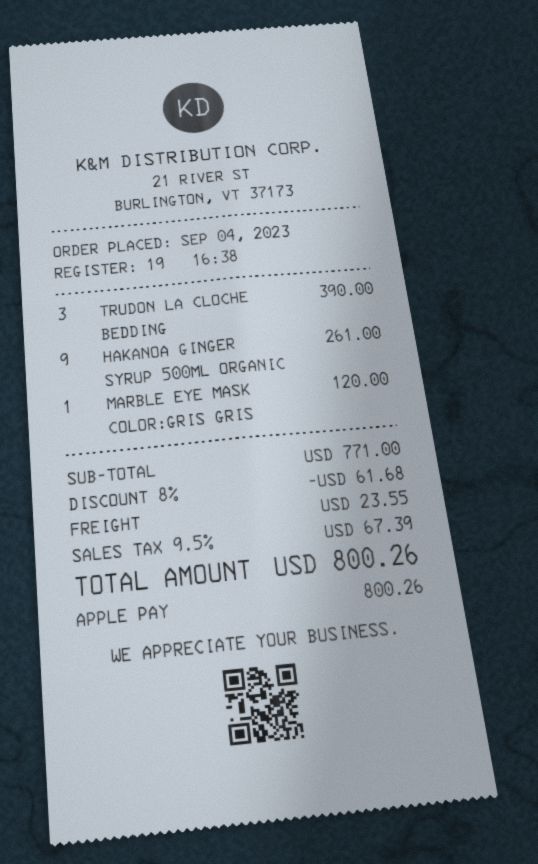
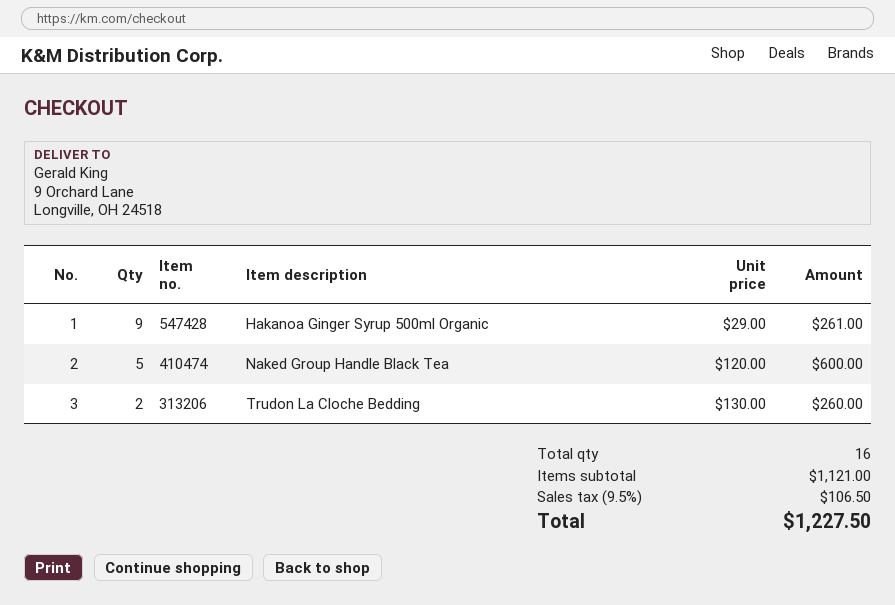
TRUDON LA CLOCHE BEDDING: 3 for 390.00 -> 2 for 260.00
MARBLE EYE MASK COLOR:GRIS GRIS: 1 for 120.00 -> none
Naked Group Handle Black Tea: none -> 5 for 600.00
subtotal: 771.00 -> 1121.00
discount: 8% = 61.68 -> none
shipping: 23.55 -> none
tax: 9.5% = 67.39 -> 9.5% = 106.50
total: 800.26 -> 1227.50

